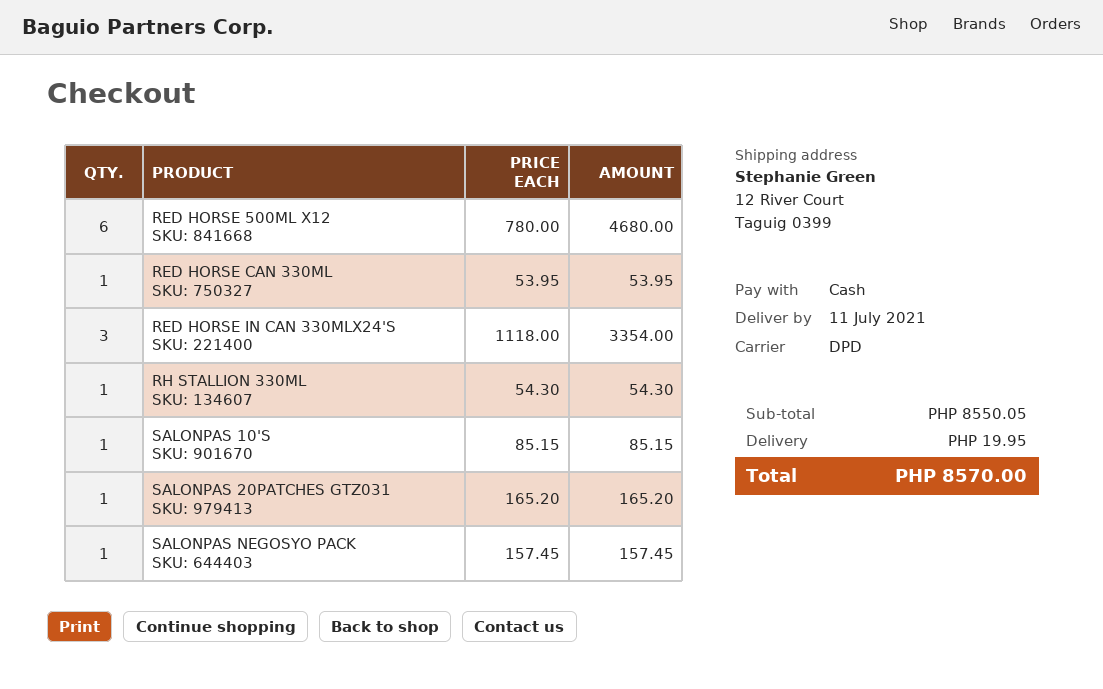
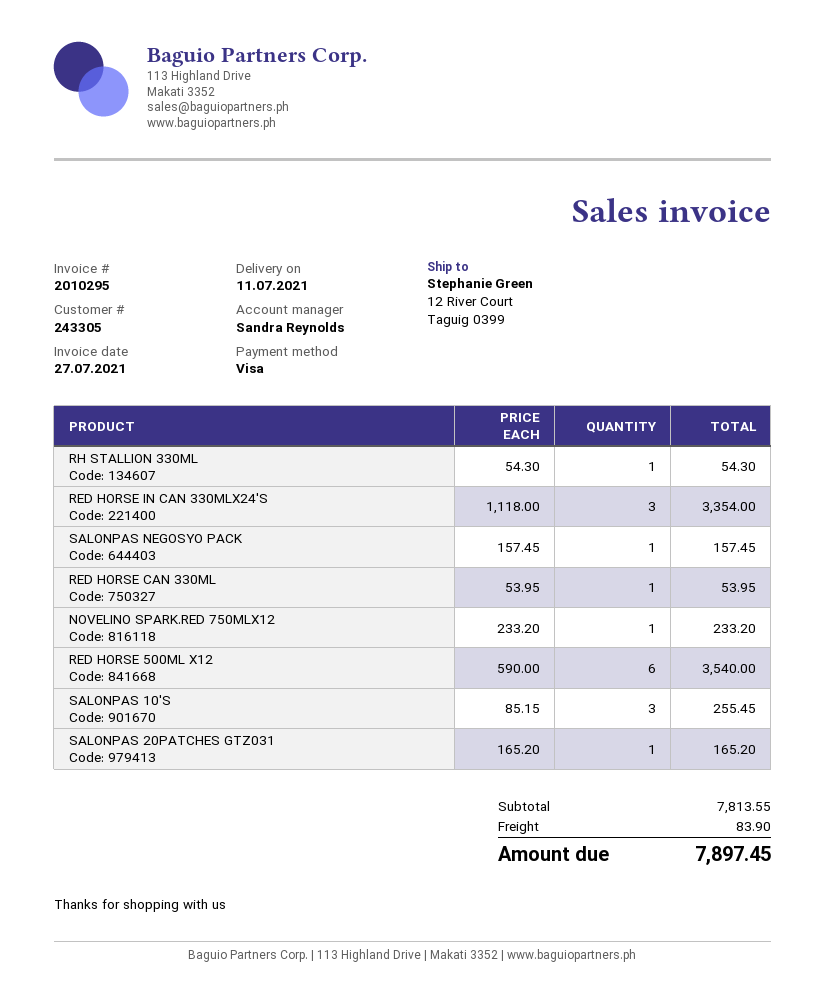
payment method: cash -> Visa
RED HORSE 500ML X12: 6 x 780.00 = 4680.00 -> 6 x 590.00 = 3540.00
SALONPAS 10'S: 1 x 85.15 = 85.15 -> 3 x 85.15 = 255.45
NOVELINO SPARK.RED 750MLX12: none -> 1 x 233.20 = 233.20
subtotal: 8550.05 -> 7813.55
shipping: 19.95 -> 83.90
total: 8570.00 -> 7897.45

